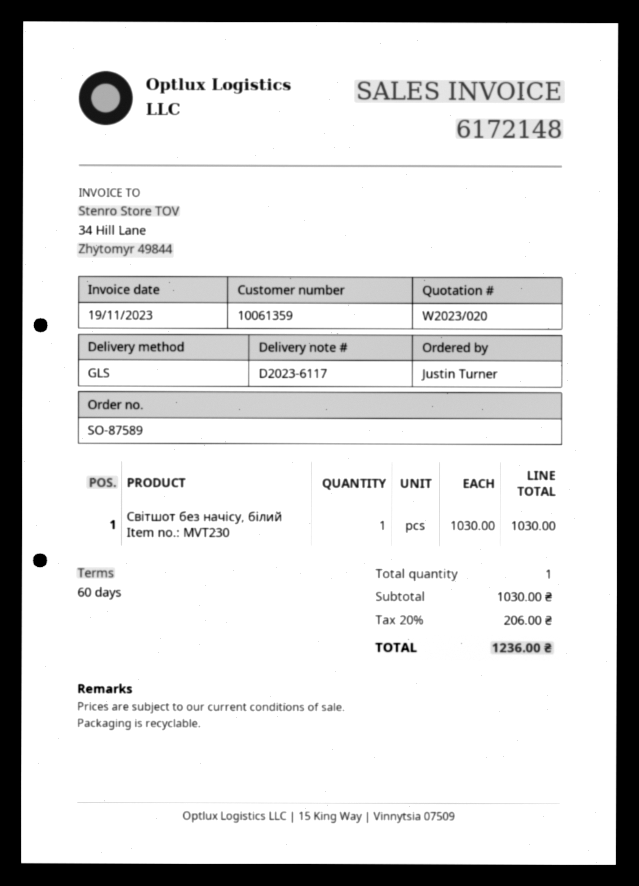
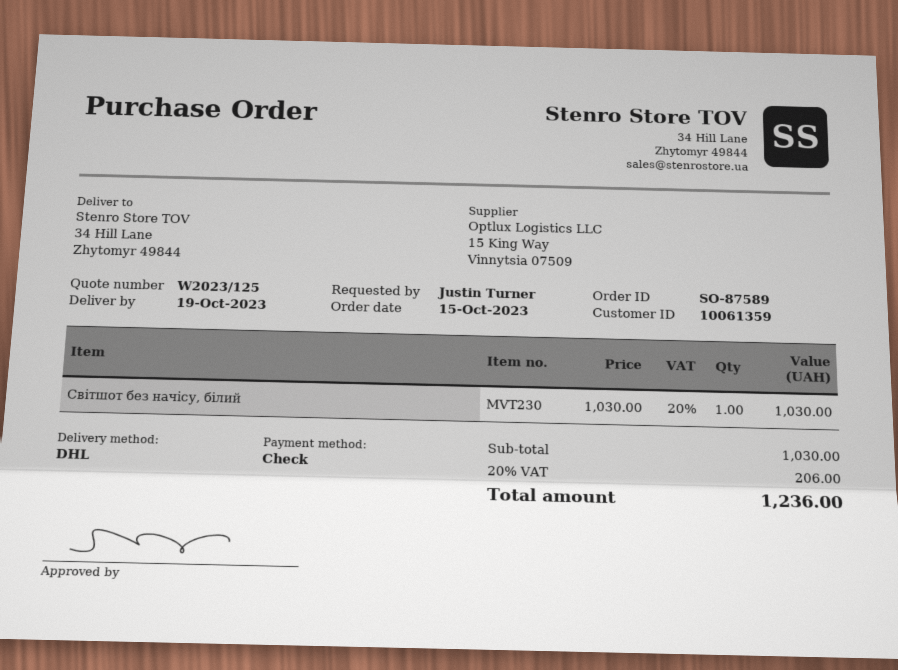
quote number: W2023/020 -> W2023/125
shipping method: GLS -> DHL

